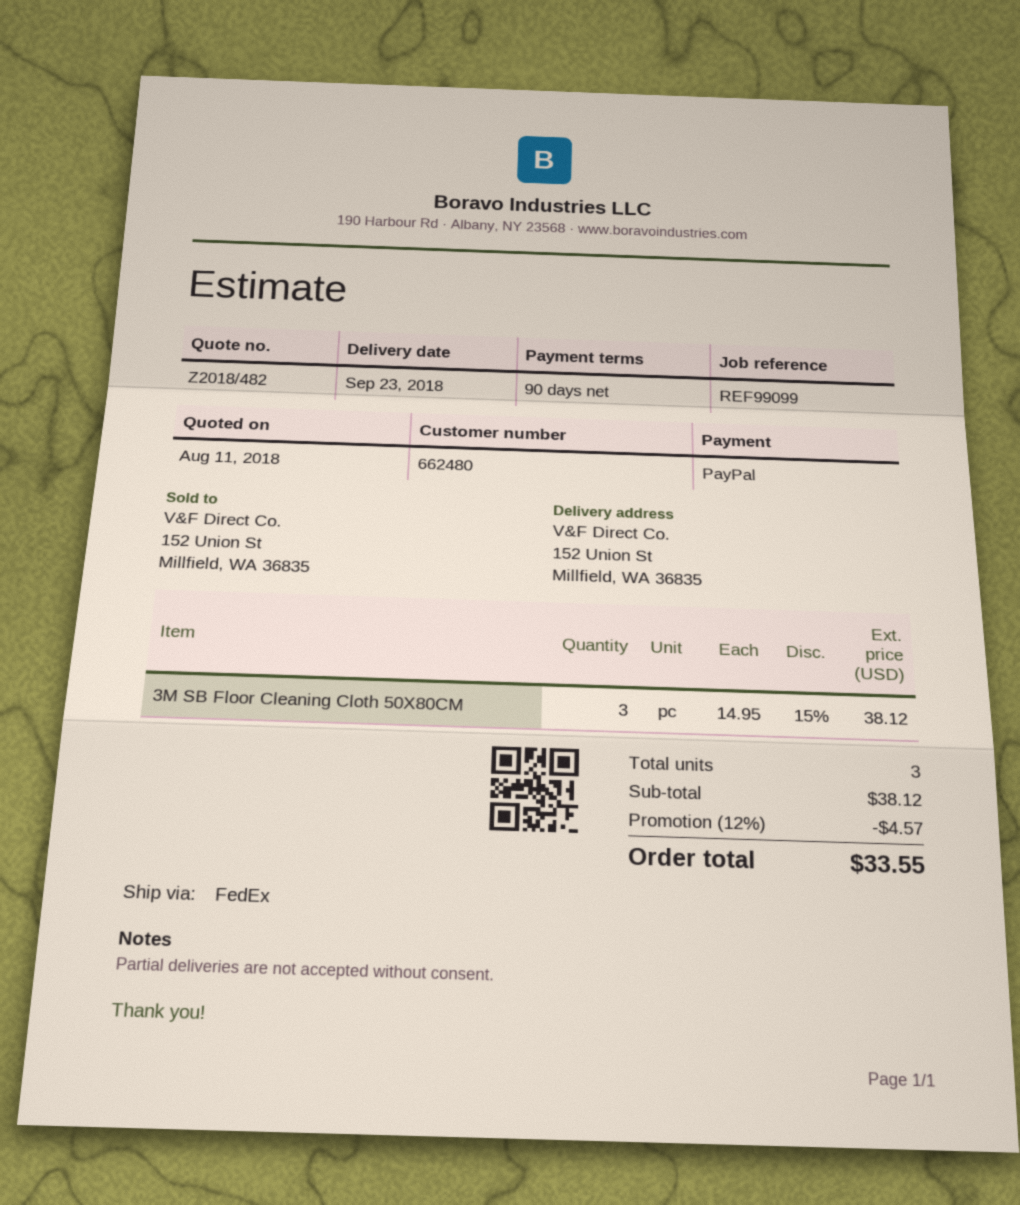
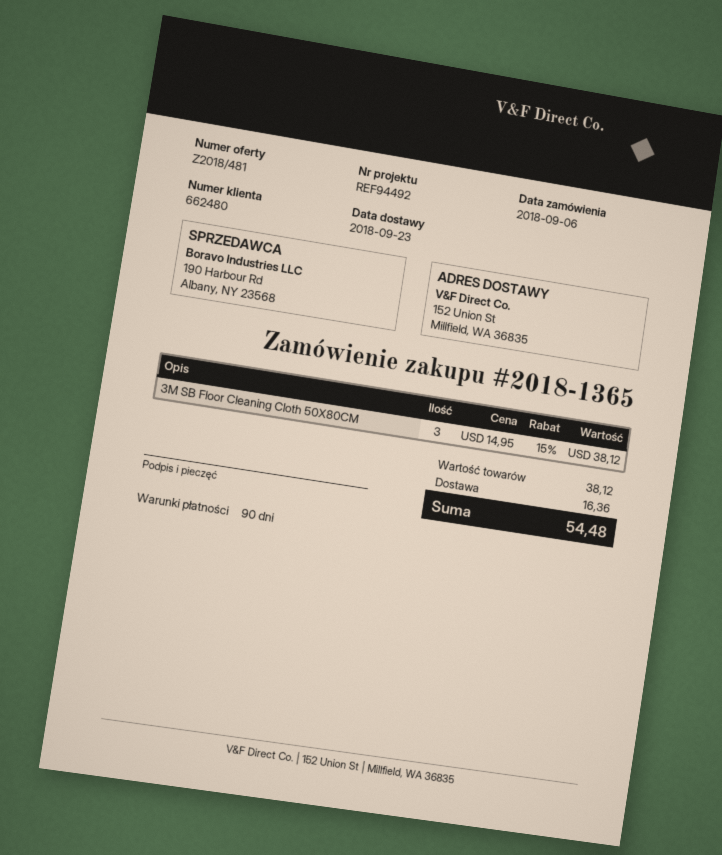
quote number: Z2018/482 -> Z2018/481
reference: REF99099 -> REF94492
discount: 12% = 4.57 -> none
shipping: none -> 16.36
total: 33.55 -> 54.48

